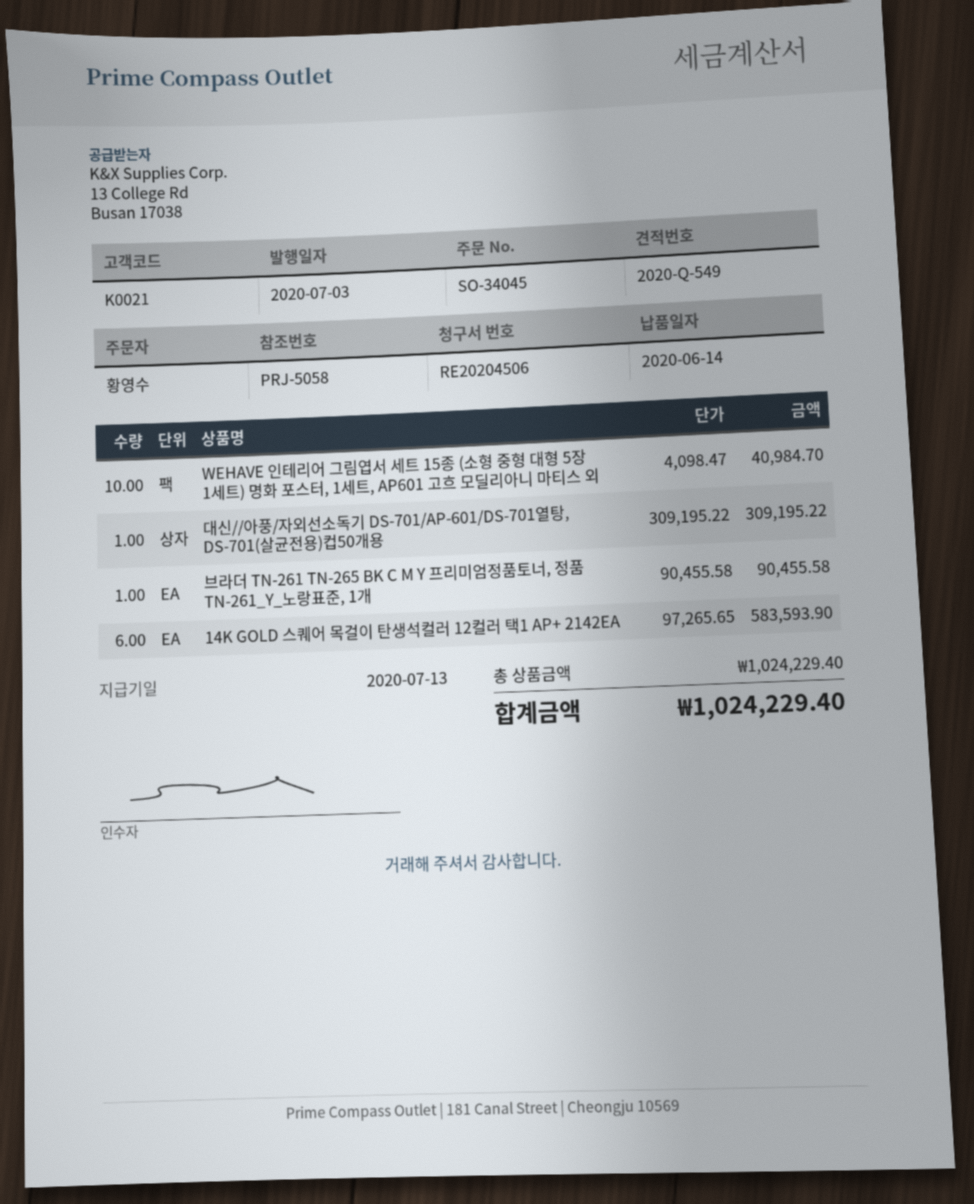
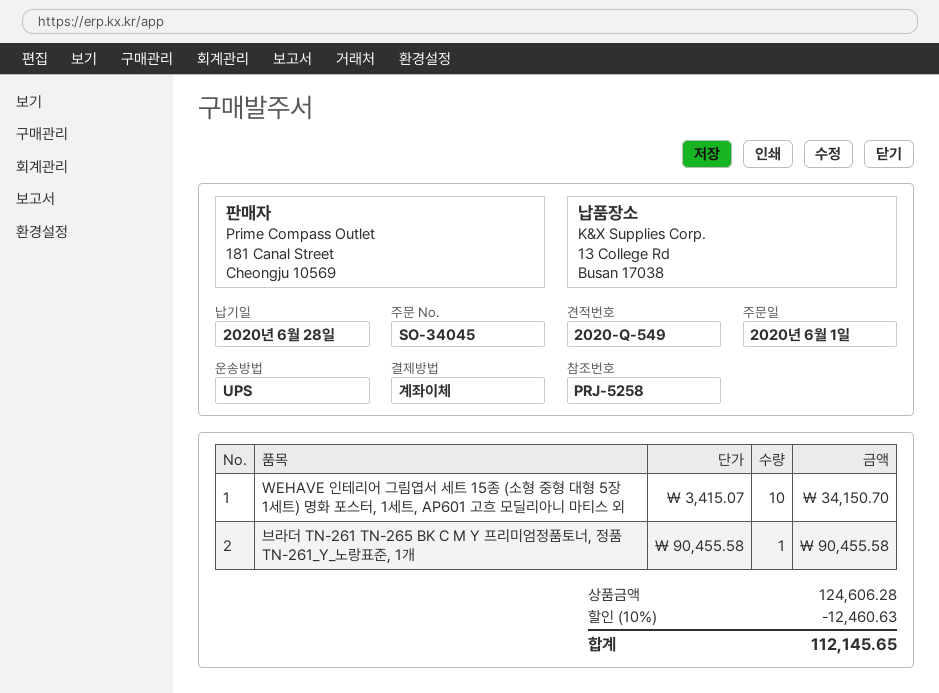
delivery date: 2020-06-14 -> 2020-06-28
reference: PRJ-5058 -> PRJ-5258
WEHAVE 인테리어 그림엽서 세트 15종 (소형 중형 대형 5장 1세트) 명화 포스터, 1세트, AP601 고흐 모딜리아니 마티스 외: 10 x 4098.47 = 40984.70 -> 10 x 3415.07 = 34150.70
대신//아풍/자외선소독기 DS-701/AP-601/DS-701열탕, DS-701(살균전용)컵50개용: 1 x 309195.22 = 309195.22 -> none
14K GOLD 스퀘어 목걸이 탄생석컬러 12컬러 택1 AP+ 2142EA: 6 x 97265.65 = 583593.90 -> none
subtotal: 1024229.40 -> 124606.28
discount: none -> 10% = 12460.63
total: 1024229.40 -> 112145.65

